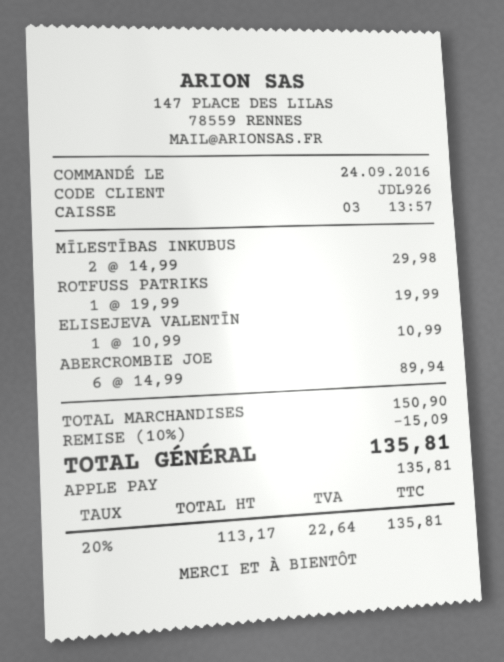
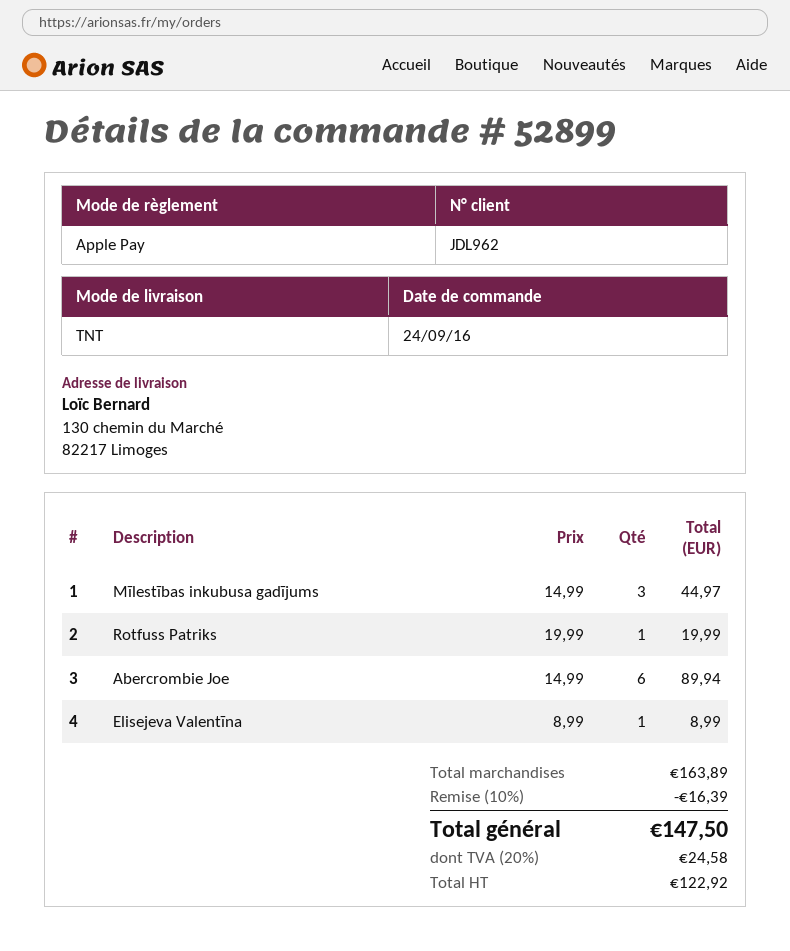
customer number: JDL926 -> JDL962
MĪLESTĪBAS INKUBUS: 2 x 14.99 = 29.98 -> 3 x 14.99 = 44.97
ELISEJEVA VALENTĪN: 1 x 10.99 = 10.99 -> 1 x 8.99 = 8.99
subtotal: 150.90 -> 163.89
discount: 10% = 15.09 -> 10% = 16.39
net: 113.17 -> 122.92
tax: 20% = 22.64 -> 20% = 24.58
total: 135.81 -> 147.50

